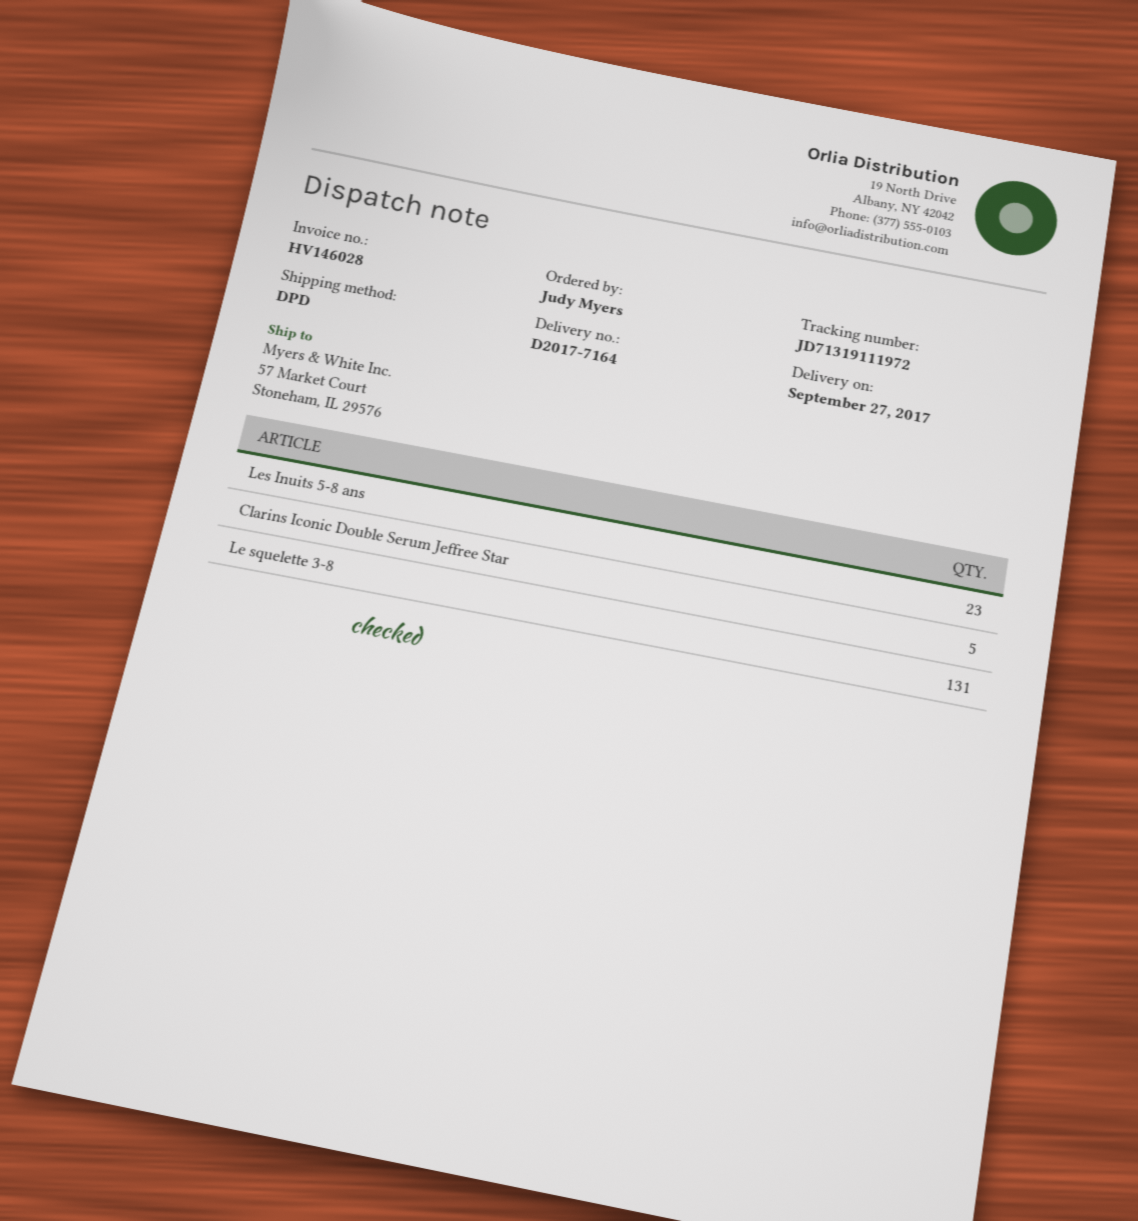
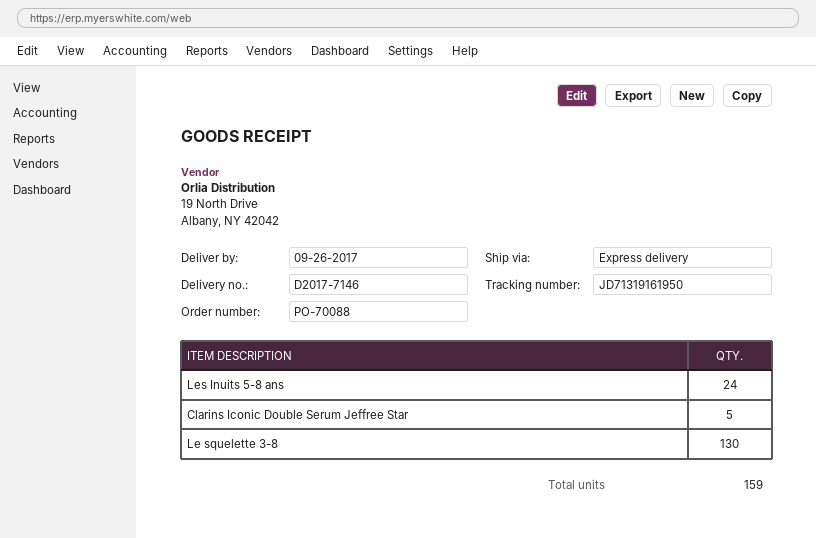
delivery note number: D2017-7164 -> D2017-7146
delivery date: 2017-09-27 -> 2017-09-26
shipping method: DPD -> express
tracking number: JD71319111972 -> JD71319161950
Les Inuits 5-8 ans: 23 -> 24
Le squelette 3-8: 131 -> 130

